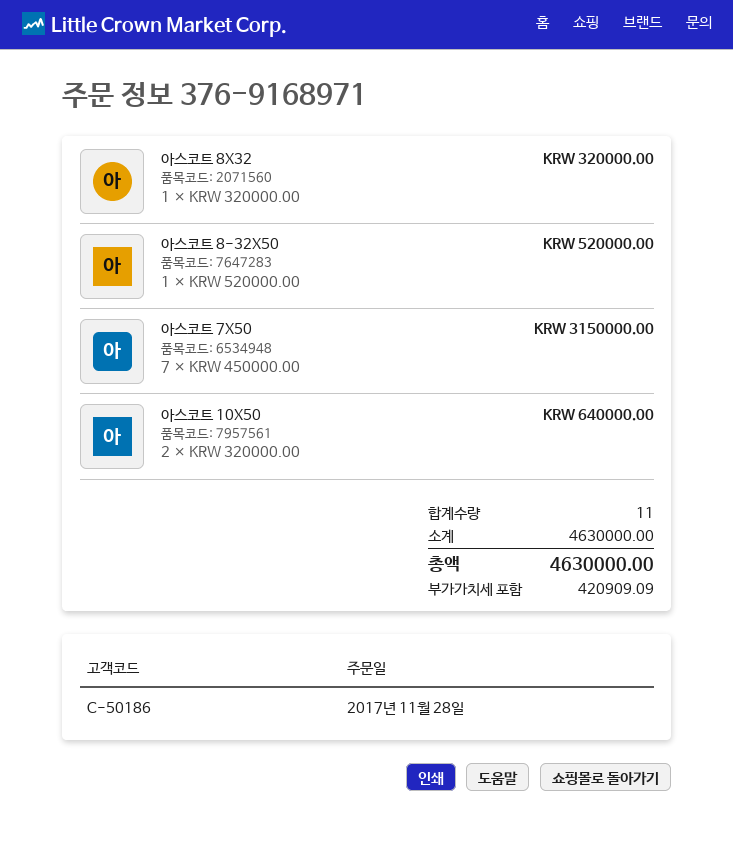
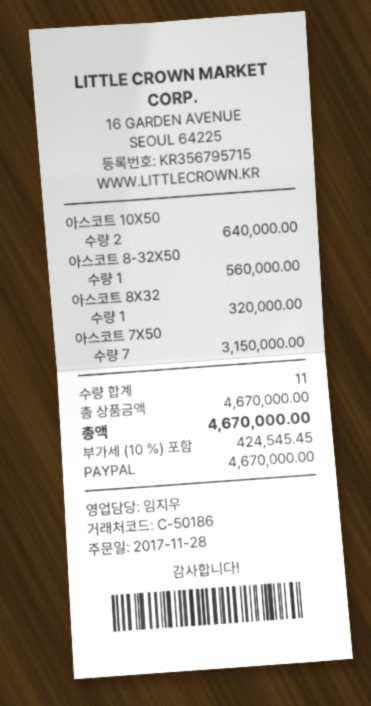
아스코트 8-32X50: 1 for 520000.00 -> 1 for 560000.00
subtotal: 4630000.00 -> 4670000.00
tax: 420909.09 -> 424545.45
total: 4630000.00 -> 4670000.00

